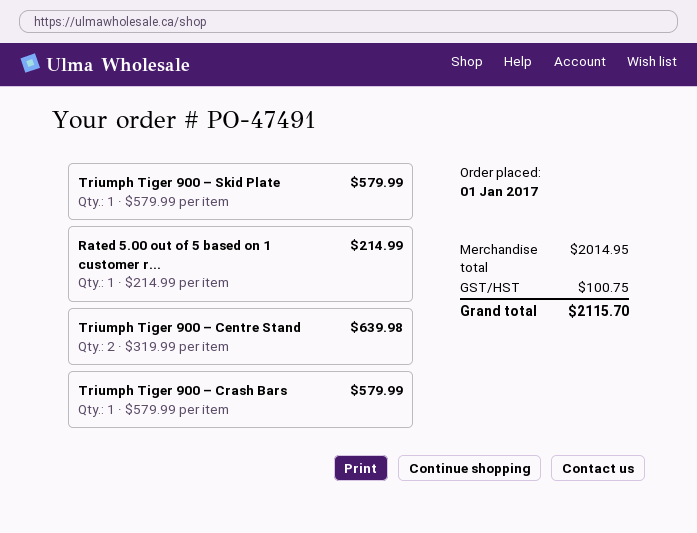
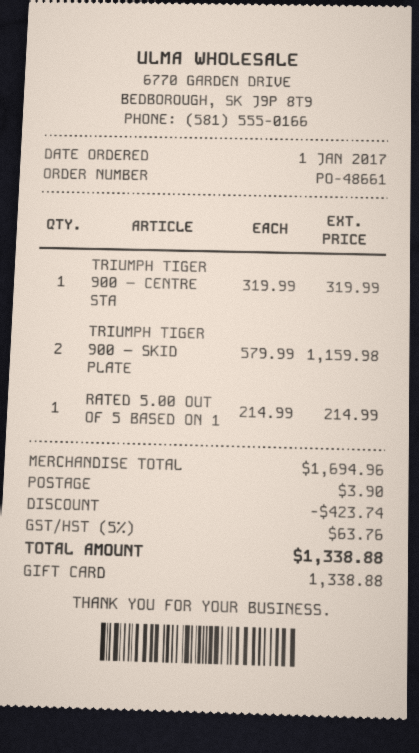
order number: PO-47491 -> PO-48661
Triumph Tiger 900 – Skid Plate: 1 x 579.99 = 579.99 -> 2 x 579.99 = 1159.98
Triumph Tiger 900 – Centre Stand: 2 x 319.99 = 639.98 -> 1 x 319.99 = 319.99
Triumph Tiger 900 – Crash Bars: 1 x 579.99 = 579.99 -> none
subtotal: 2014.95 -> 1694.96
discount: none -> 423.74
shipping: none -> 3.90
tax: 100.75 -> 63.76
total: 2115.70 -> 1338.88

